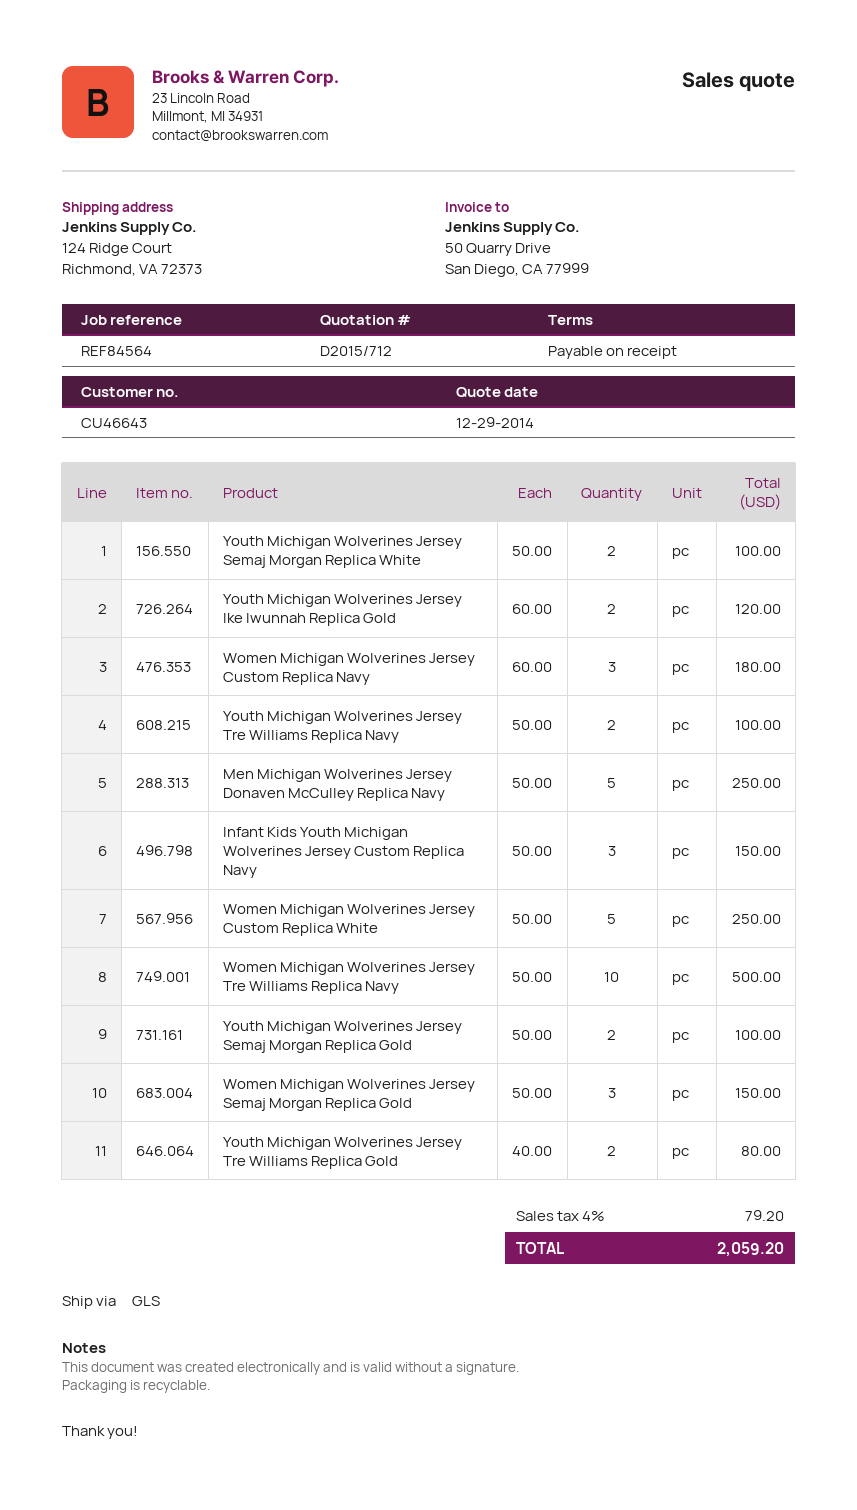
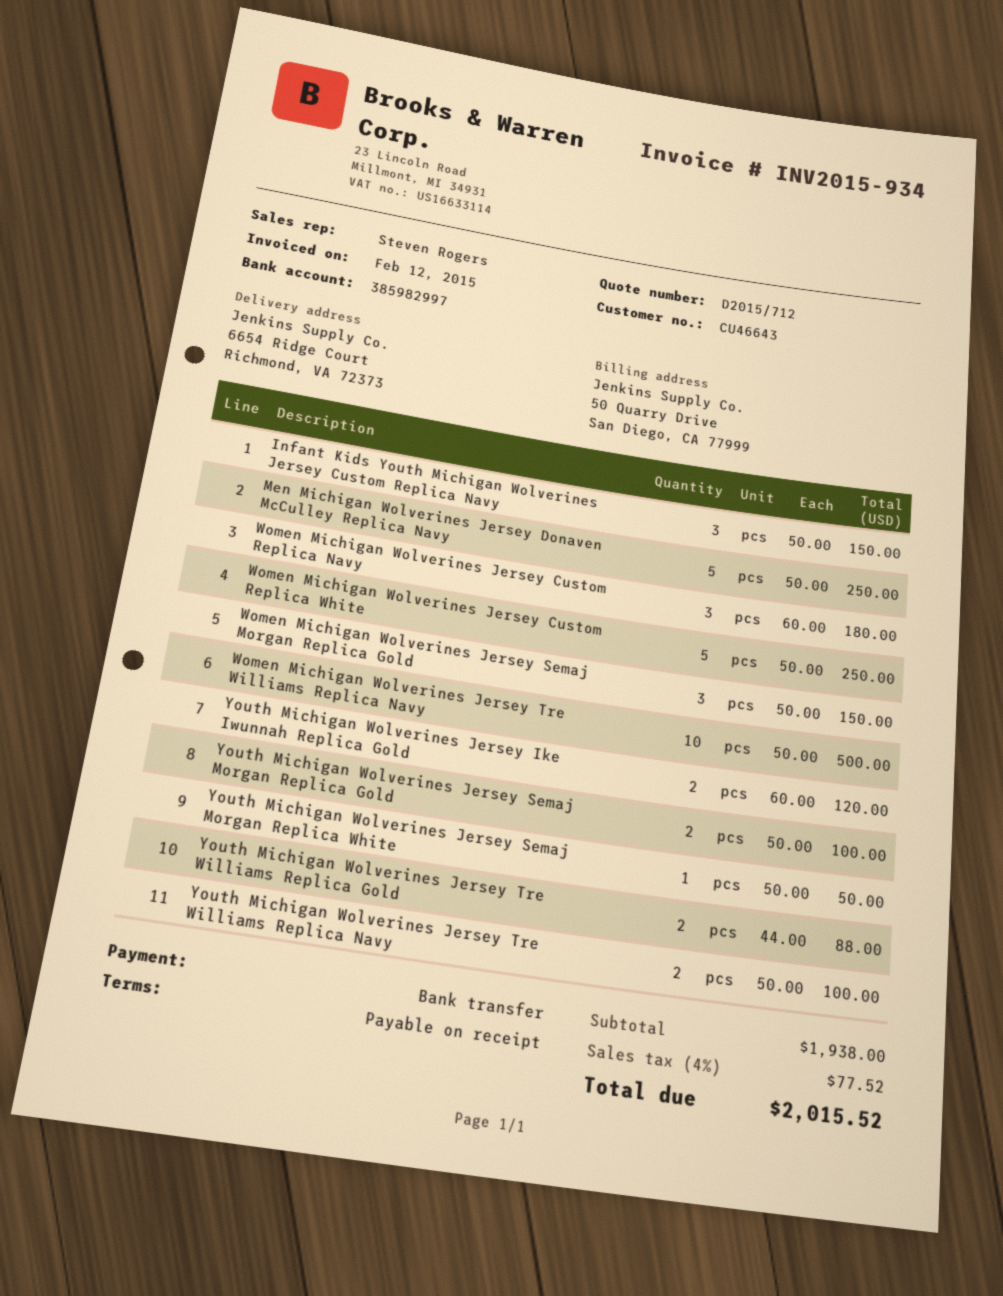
ship to: 124 Ridge Court, Richmond, VA 72373 -> 6654 Ridge Court, Richmond, VA 72373
Youth Michigan Wolverines Jersey Semaj Morgan Replica White: 2 x 50.00 = 100.00 -> 1 x 50.00 = 50.00
Youth Michigan Wolverines Jersey Tre Williams Replica Gold: 2 x 40.00 = 80.00 -> 2 x 44.00 = 88.00
tax: 4% = 79.20 -> 4% = 77.52
total: 2059.20 -> 2015.52

